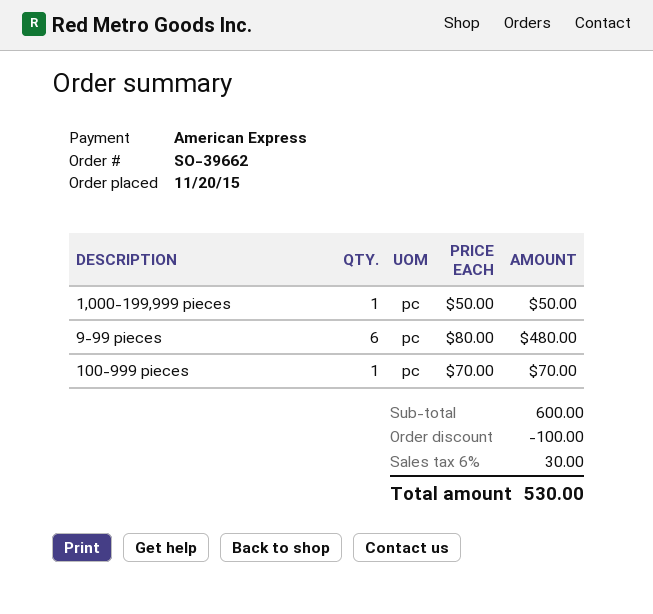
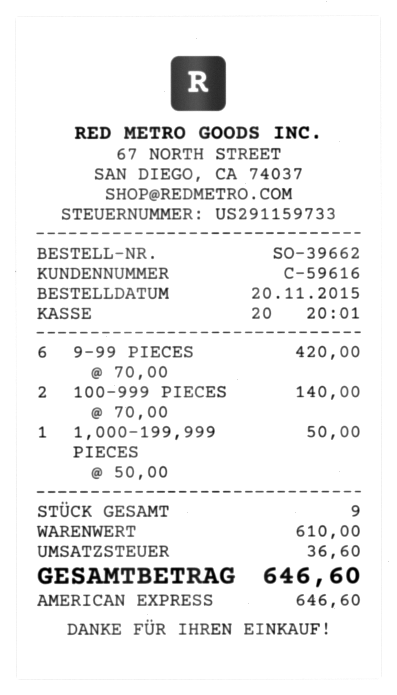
9-99 pieces: 6 x 80.00 = 480.00 -> 6 x 70.00 = 420.00
100-999 pieces: 1 x 70.00 = 70.00 -> 2 x 70.00 = 140.00
subtotal: 600.00 -> 610.00
discount: 100.00 -> none
tax: 30.00 -> 36.60
total: 530.00 -> 646.60

